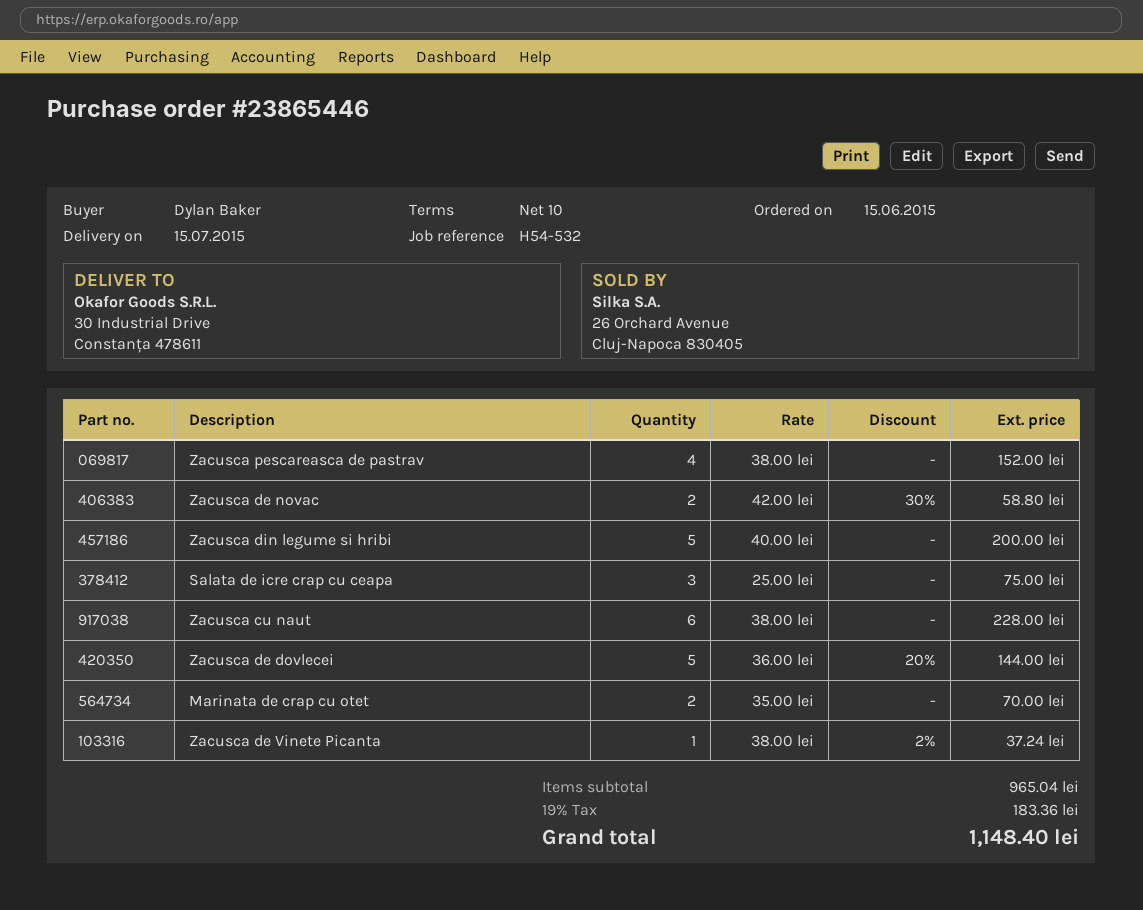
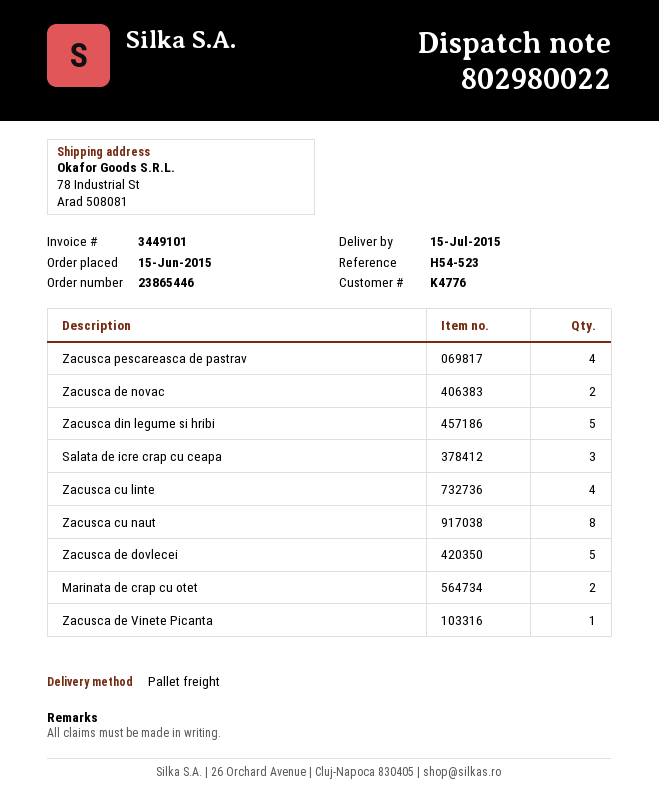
reference: H54-532 -> H54-523
ship to: 30 Industrial Drive, Constanța 478611 -> 78 Industrial St, Arad 508081
Zacusca cu naut: 6 -> 8
Zacusca cu linte: none -> 4

